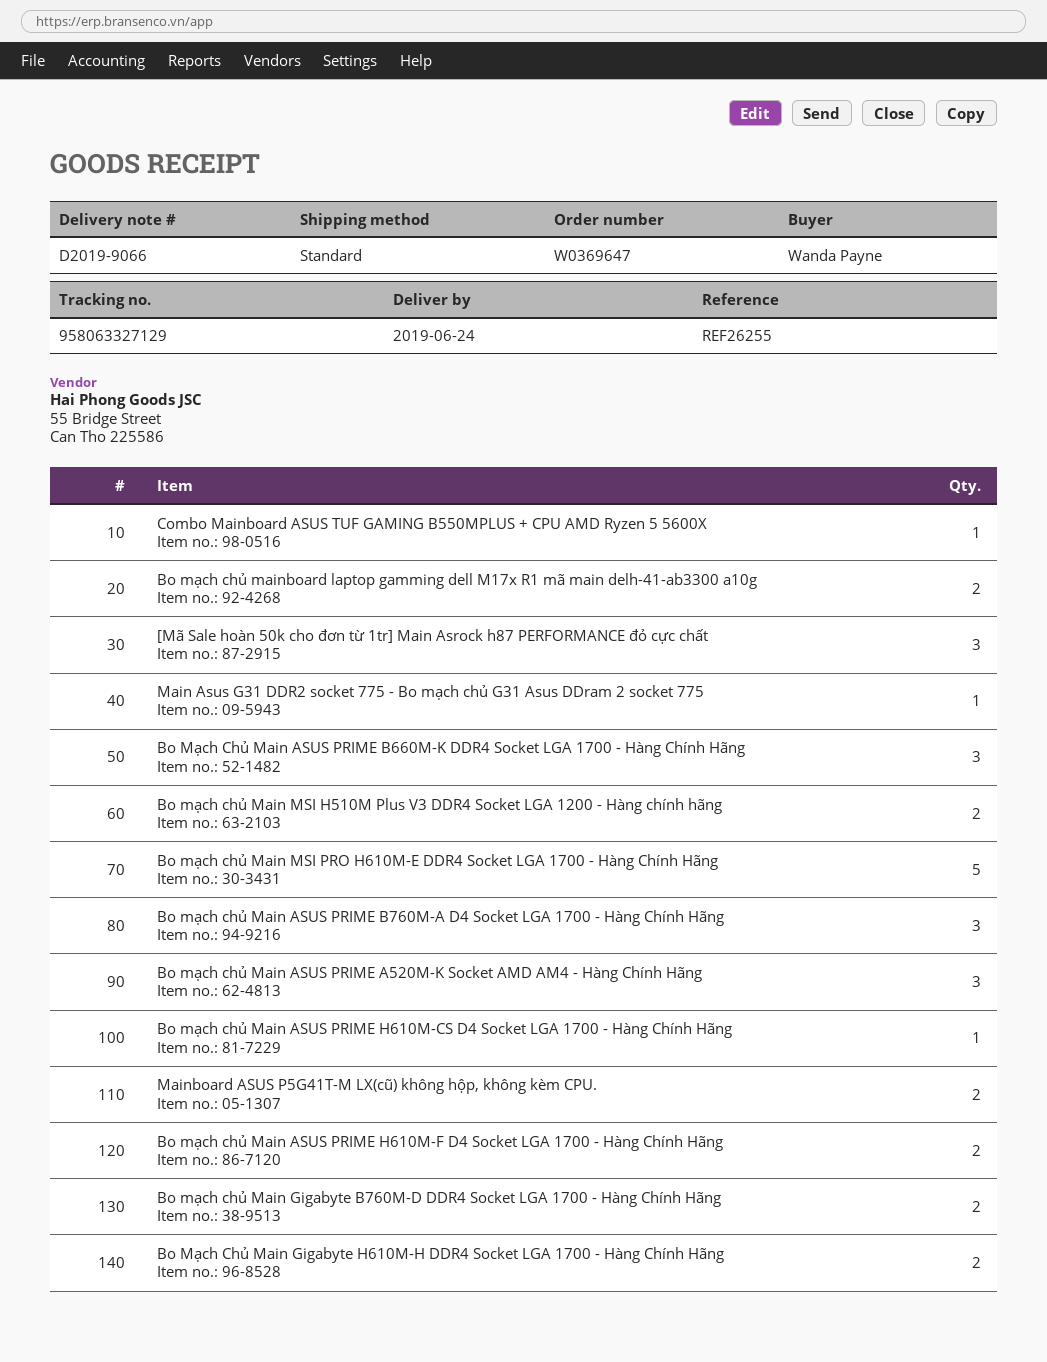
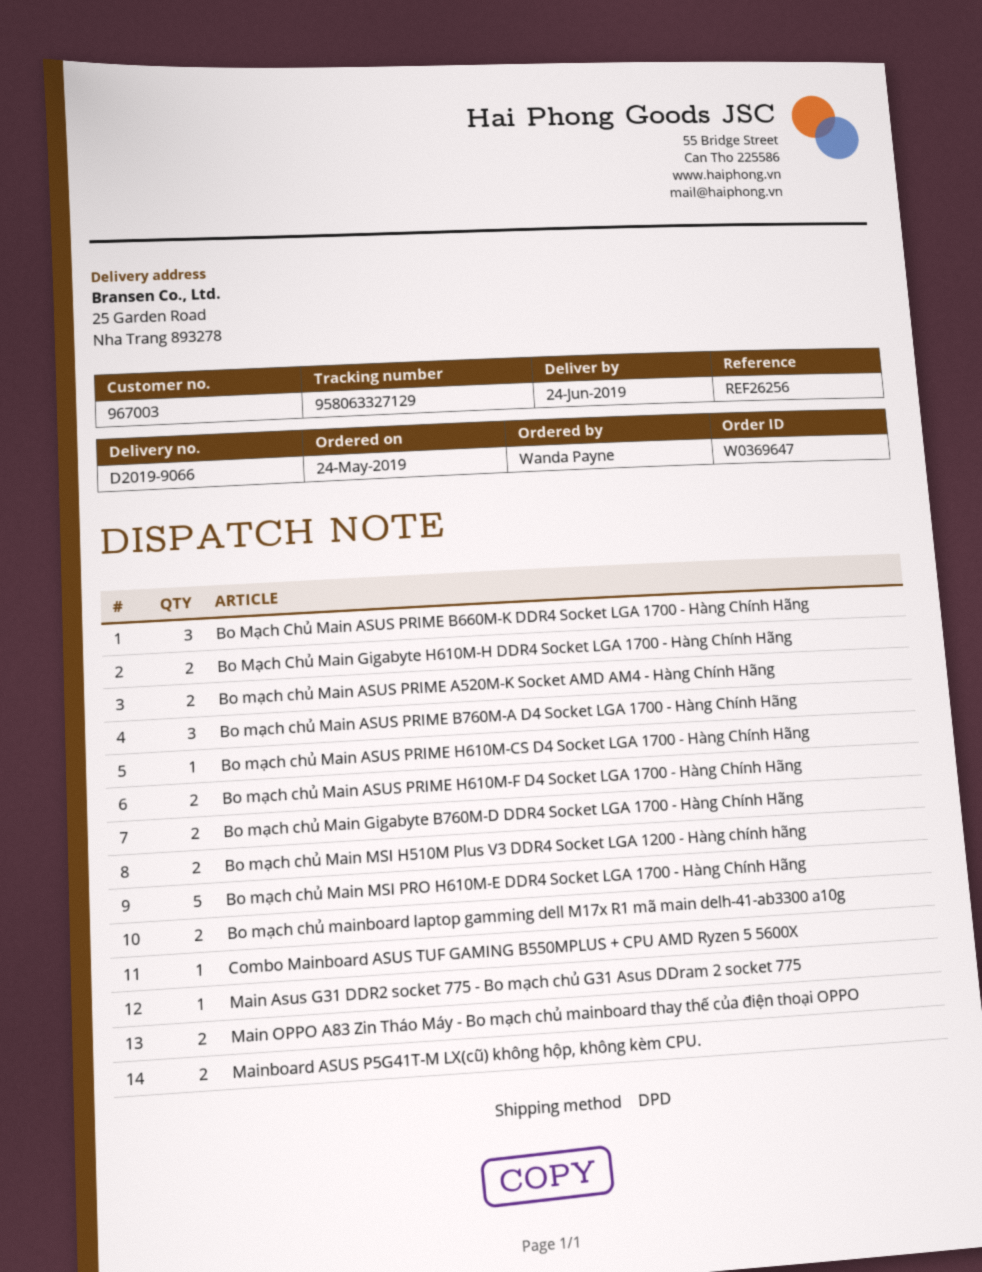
reference: REF26255 -> REF26256
shipping method: standard -> DPD
[Mã Sale hoàn 50k cho đơn từ 1tr] Main Asrock h87 PERFORMANCE đỏ cực chất: 3 -> none
Bo mạch chủ Main ASUS PRIME A520M-K Socket AMD AM4 - Hàng Chính Hãng: 3 -> 2
Main OPPO A83 Zin Tháo Máy - Bo mạch chủ mainboard thay thế của điện thoại OPPO: none -> 2

